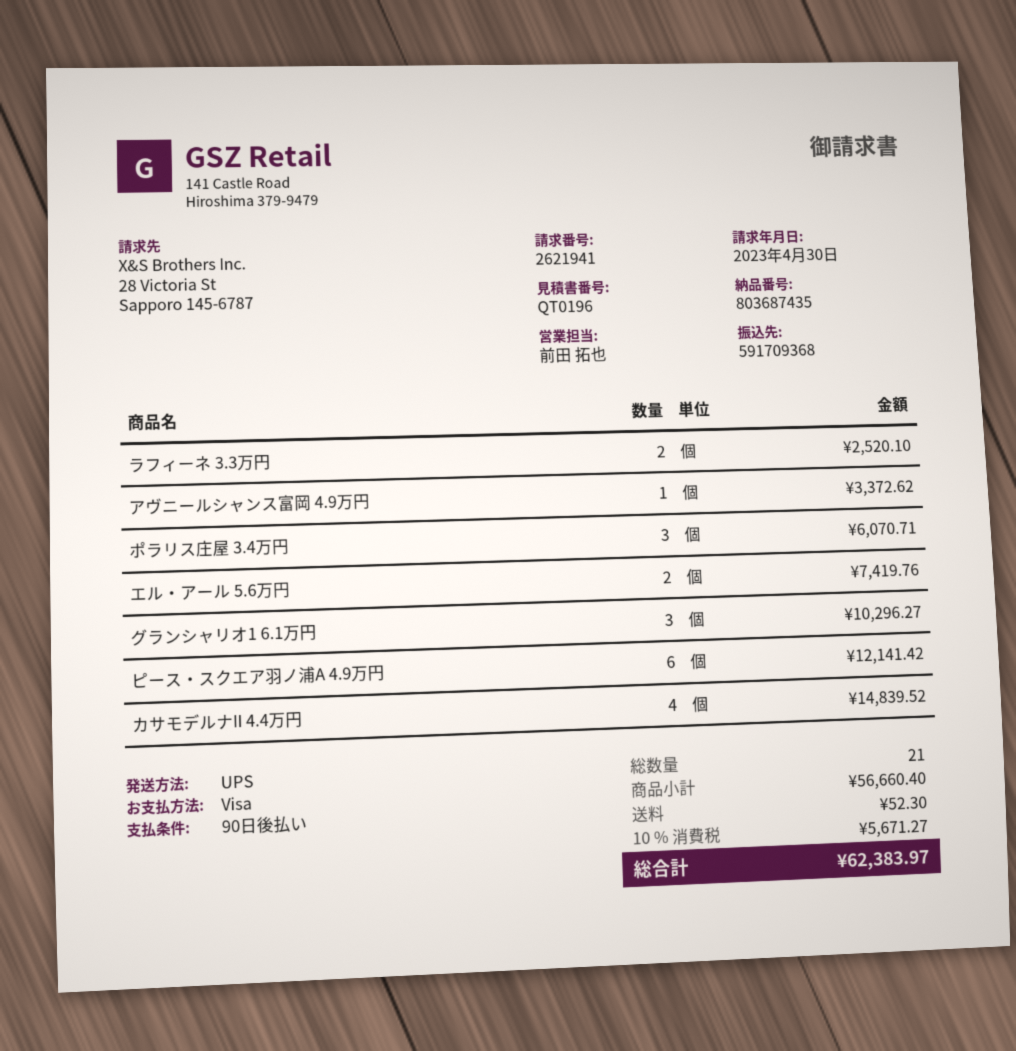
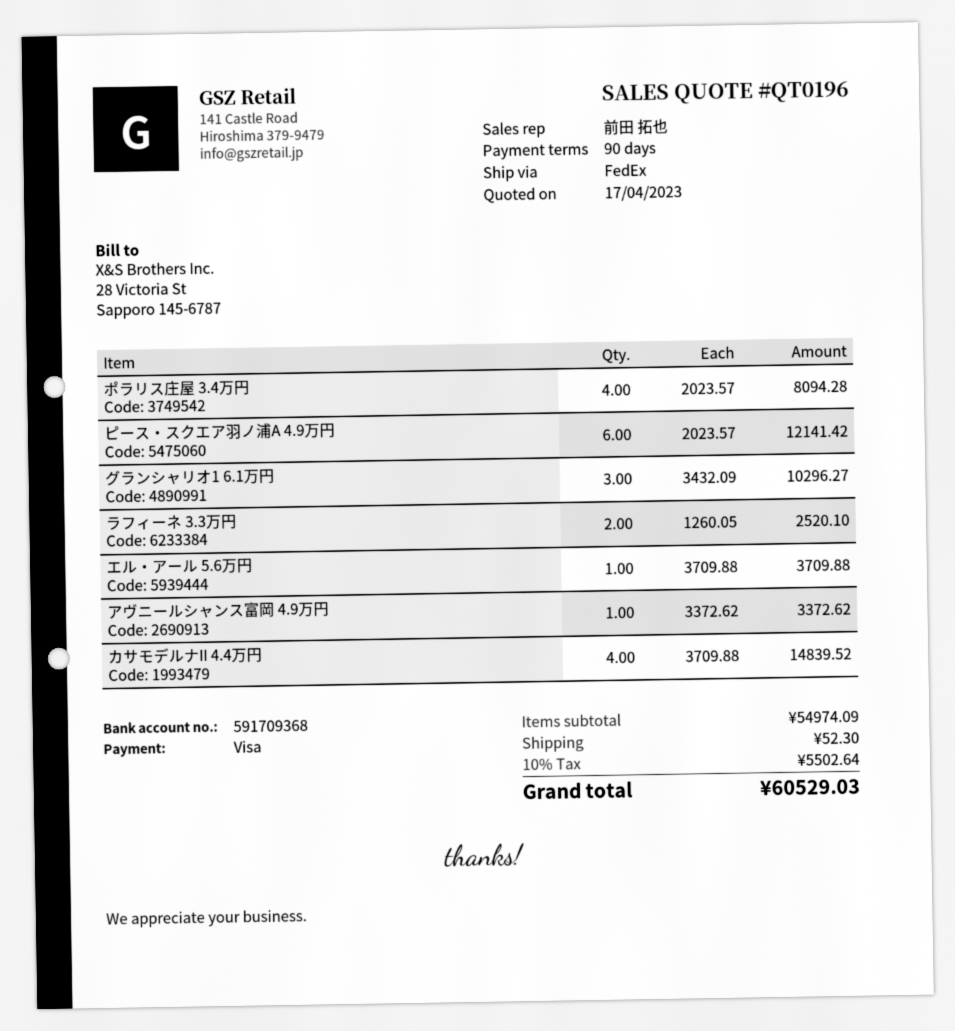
shipping method: UPS -> FedEx
ポラリス庄屋 3.4万円: 3 for 6070.71 -> 4 for 8094.28
エル・アール 5.6万円: 2 for 7419.76 -> 1 for 3709.88
subtotal: 56660.40 -> 54974.09
tax: 10% = 5671.27 -> 10% = 5502.64
total: 62383.97 -> 60529.03

